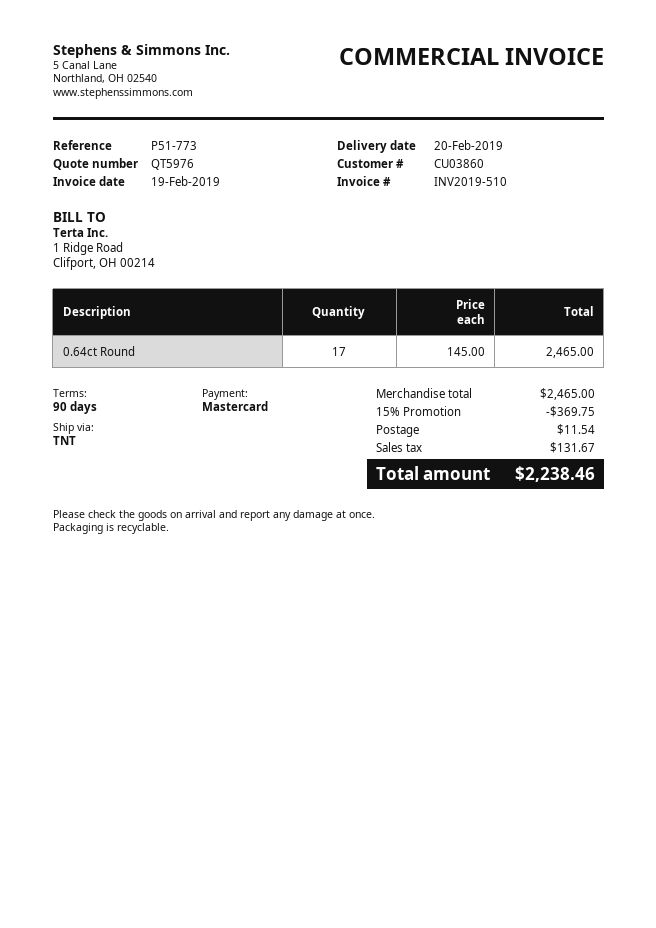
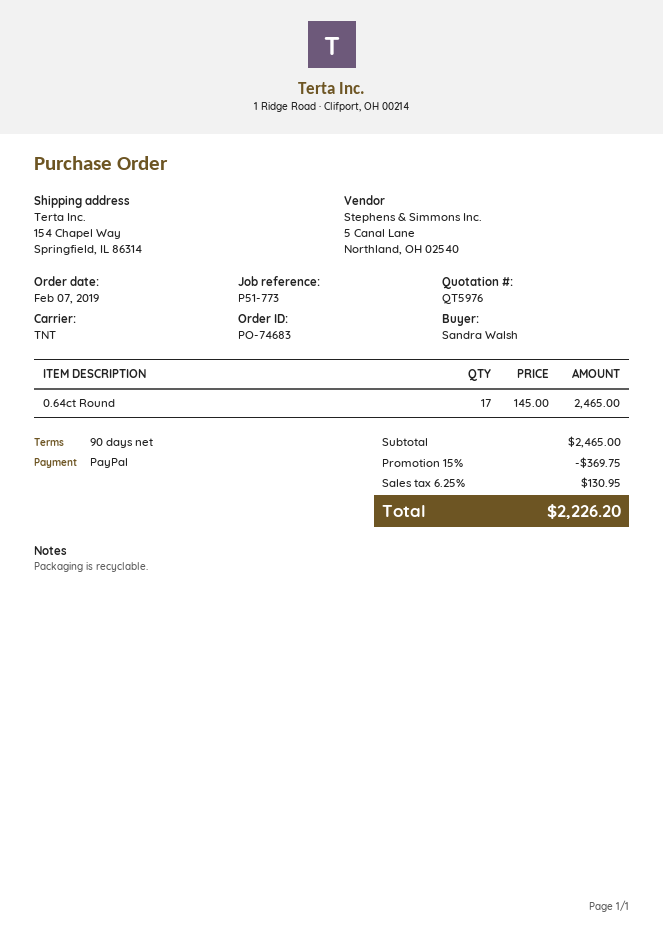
payment method: Mastercard -> PayPal
shipping: 11.54 -> none
tax: 131.67 -> 130.95
total: 2238.46 -> 2226.20

